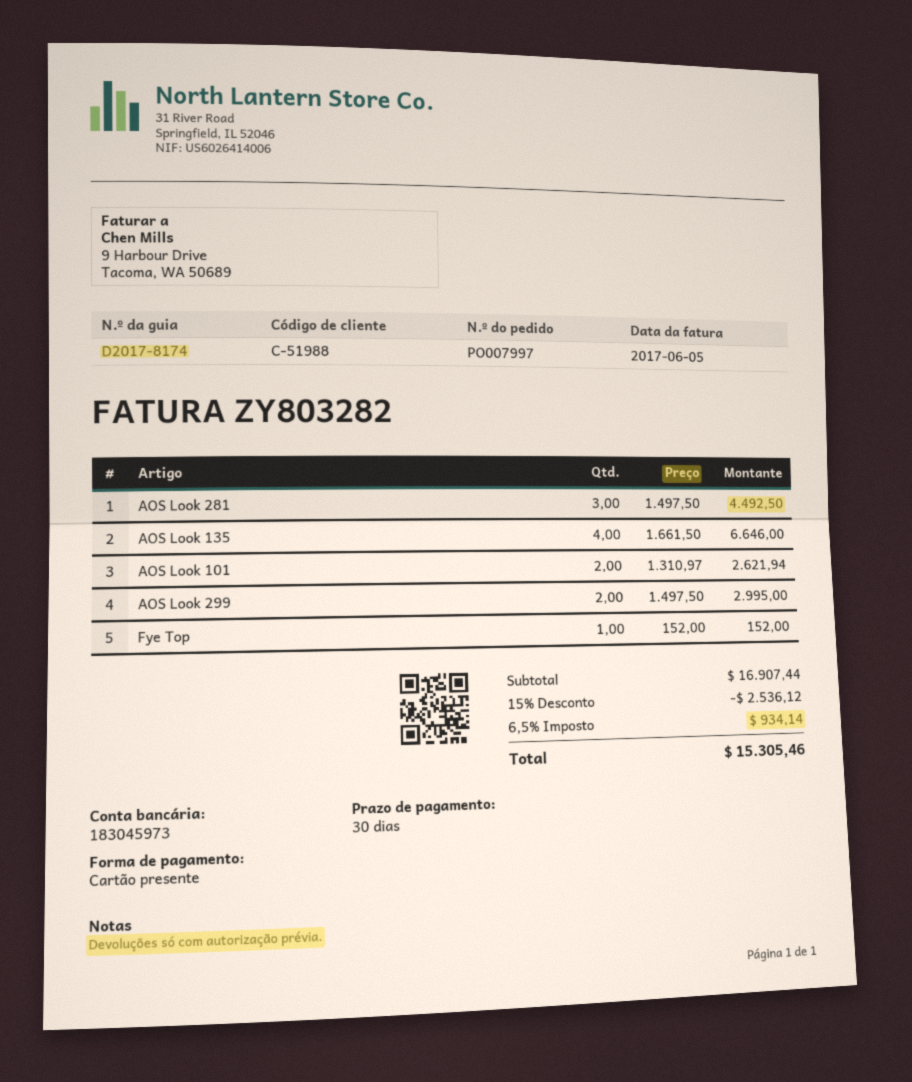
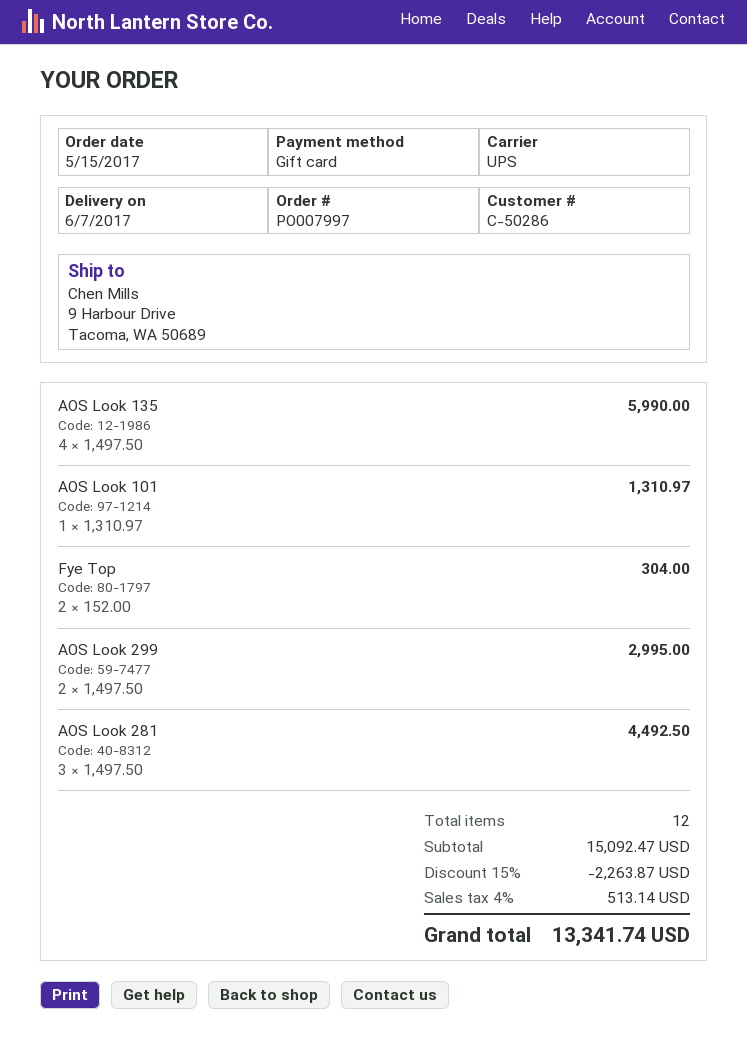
customer number: C-51988 -> C-50286
AOS Look 135: 4 x 1661.50 = 6646.00 -> 4 x 1497.50 = 5990.00
AOS Look 101: 2 x 1310.97 = 2621.94 -> 1 x 1310.97 = 1310.97
Fye Top: 1 x 152.00 = 152.00 -> 2 x 152.00 = 304.00
subtotal: 16907.44 -> 15092.47
discount: 15% = 2536.12 -> 15% = 2263.87
tax: 6.5% = 934.14 -> 4% = 513.14
total: 15305.46 -> 13341.74

